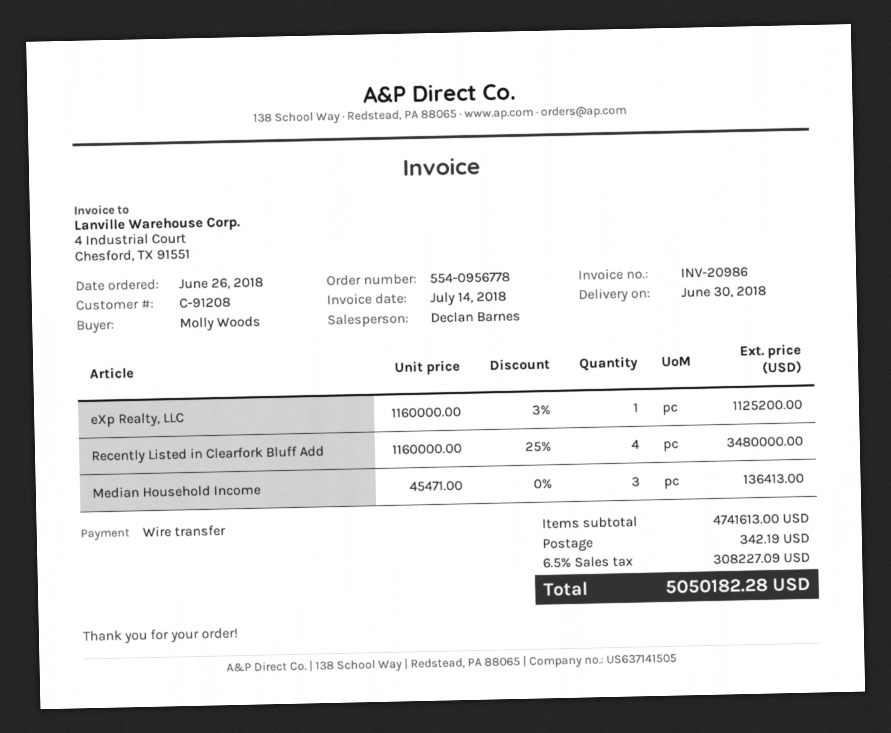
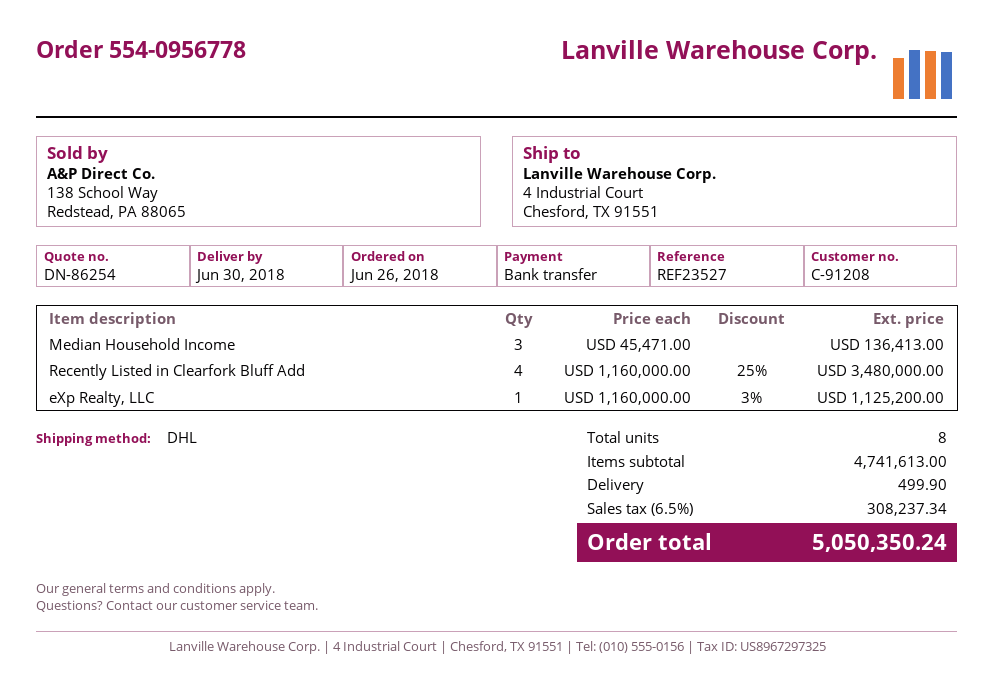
shipping: 342.19 -> 499.90
tax: 6.5% = 308227.09 -> 6.5% = 308237.34
total: 5050182.28 -> 5050350.24

